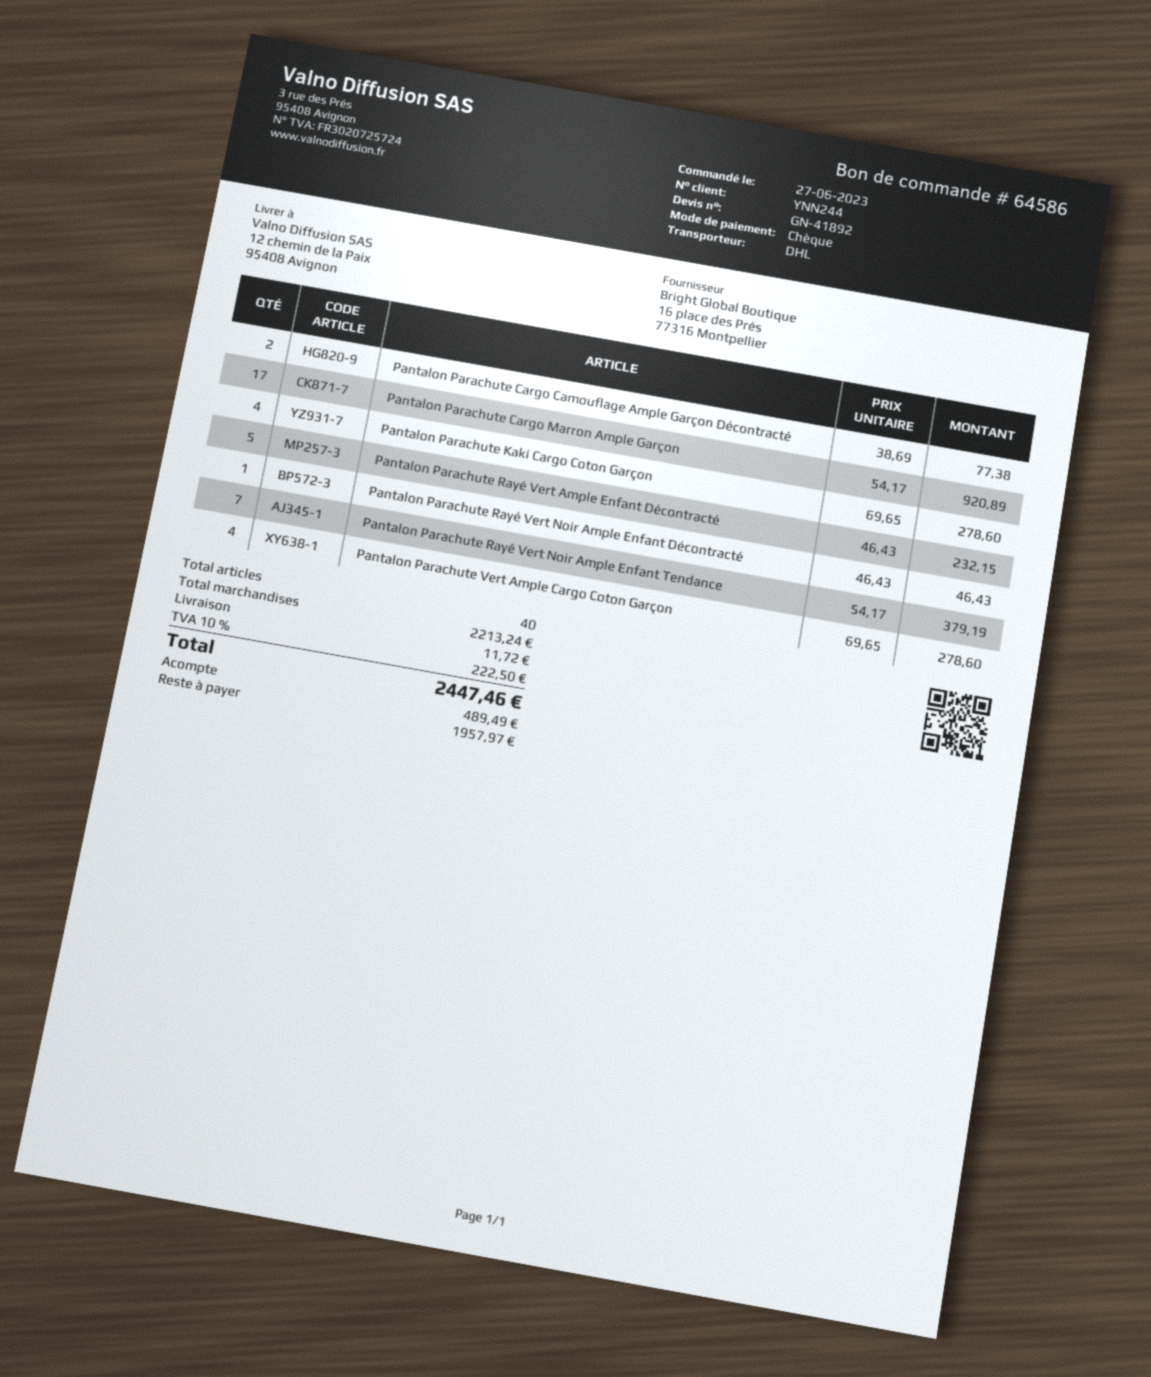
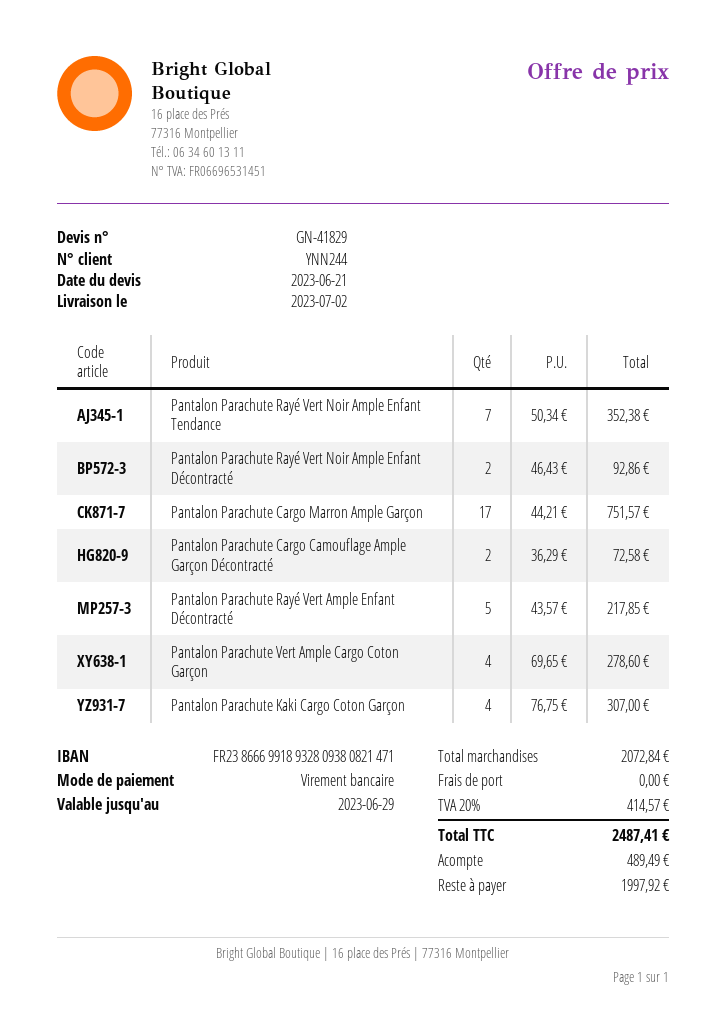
quote number: GN-41892 -> GN-41829
payment method: cheque -> bank transfer
Pantalon Parachute Cargo Camouflage Ample Garçon Décontracté: 2 x 38.69 = 77.38 -> 2 x 36.29 = 72.58
Pantalon Parachute Cargo Marron Ample Garçon: 17 x 54.17 = 920.89 -> 17 x 44.21 = 751.57
Pantalon Parachute Kaki Cargo Coton Garçon: 4 x 69.65 = 278.60 -> 4 x 76.75 = 307.00
Pantalon Parachute Rayé Vert Ample Enfant Décontracté: 5 x 46.43 = 232.15 -> 5 x 43.57 = 217.85
Pantalon Parachute Rayé Vert Noir Ample Enfant Décontracté: 1 x 46.43 = 46.43 -> 2 x 46.43 = 92.86
Pantalon Parachute Rayé Vert Noir Ample Enfant Tendance: 7 x 54.17 = 379.19 -> 7 x 50.34 = 352.38
subtotal: 2213.24 -> 2072.84
shipping: 11.72 -> 0.00
tax: 10% = 222.50 -> 20% = 414.57
total: 2447.46 -> 2487.41
balance: 1957.97 -> 1997.92

